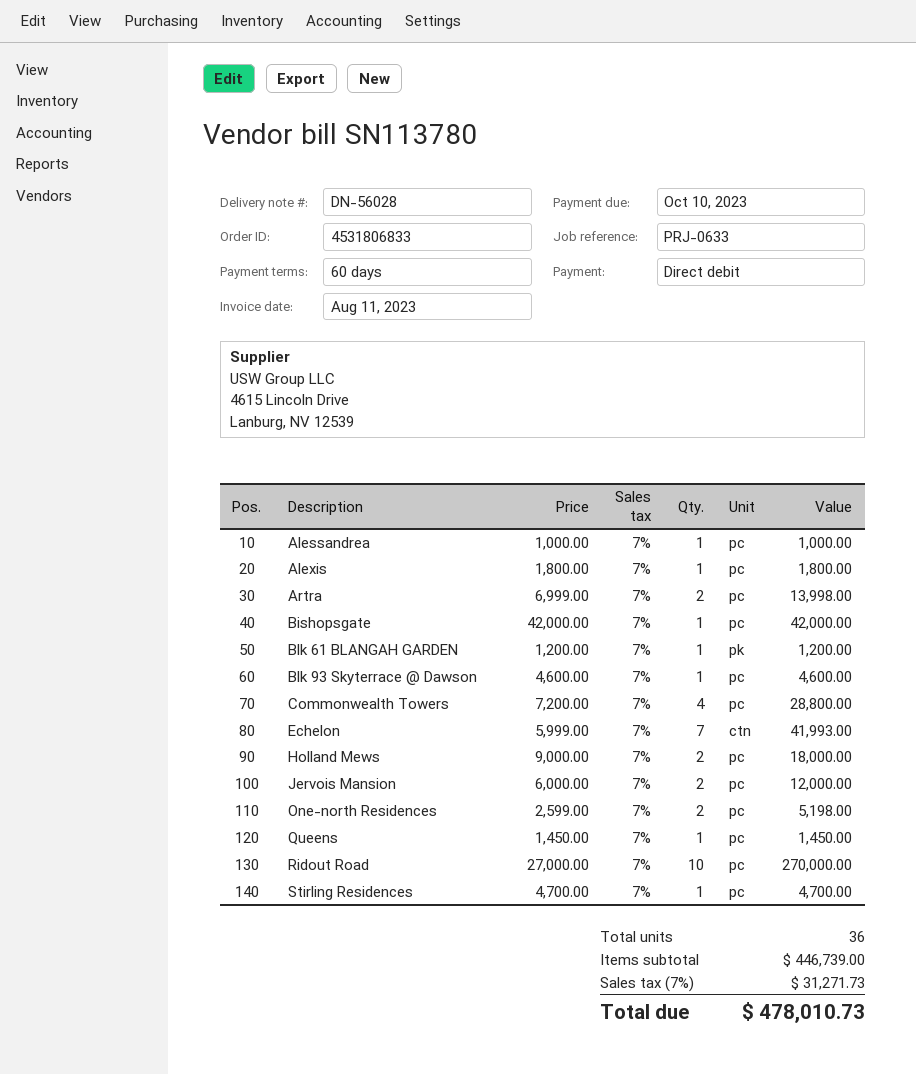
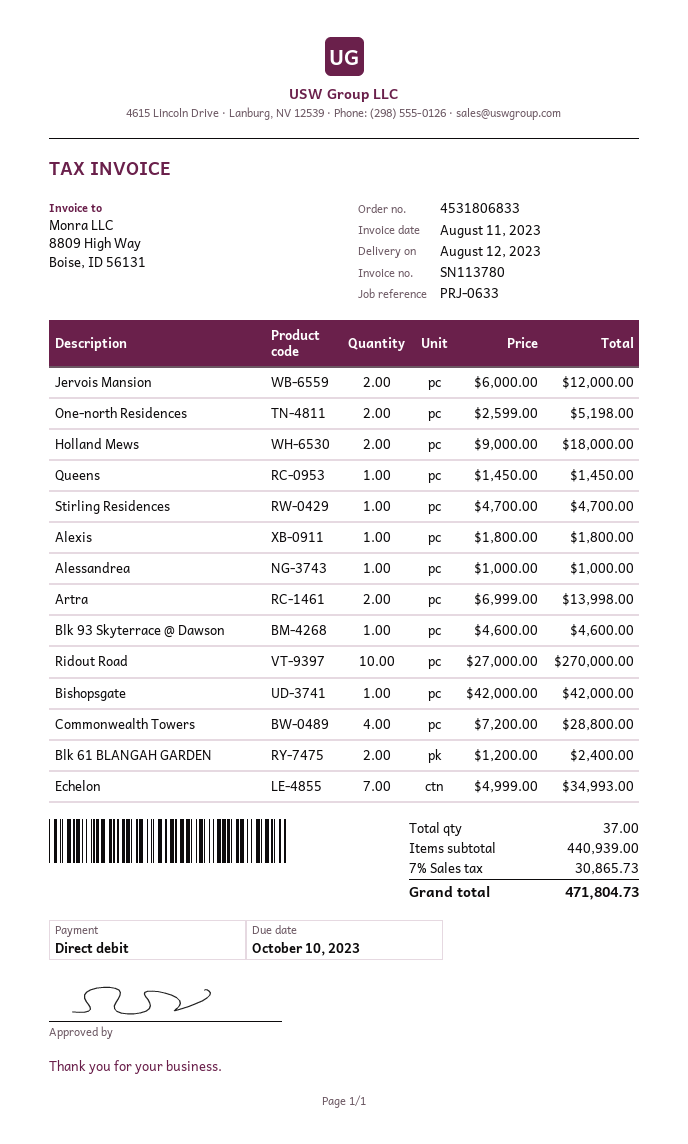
Blk 61 BLANGAH GARDEN: 1 x 1200.00 = 1200.00 -> 2 x 1200.00 = 2400.00
Echelon: 7 x 5999.00 = 41993.00 -> 7 x 4999.00 = 34993.00
total quantity: 36 -> 37
subtotal: 446739.00 -> 440939.00
tax: 7% = 31271.73 -> 7% = 30865.73
total: 478010.73 -> 471804.73

